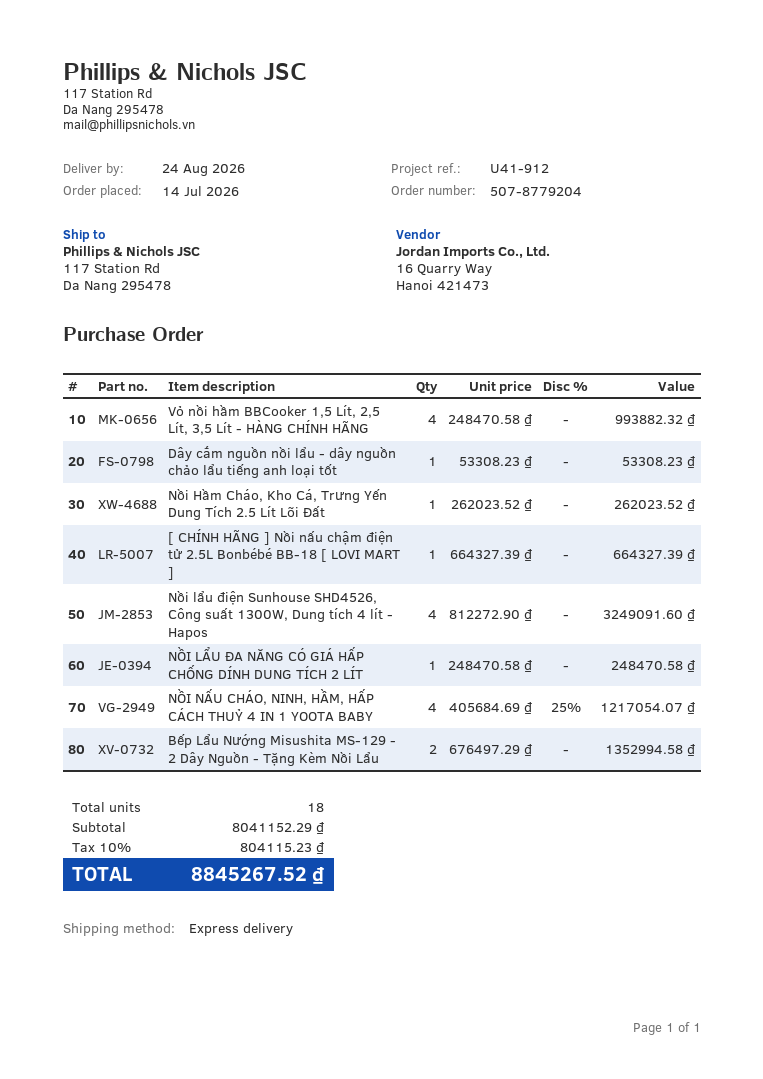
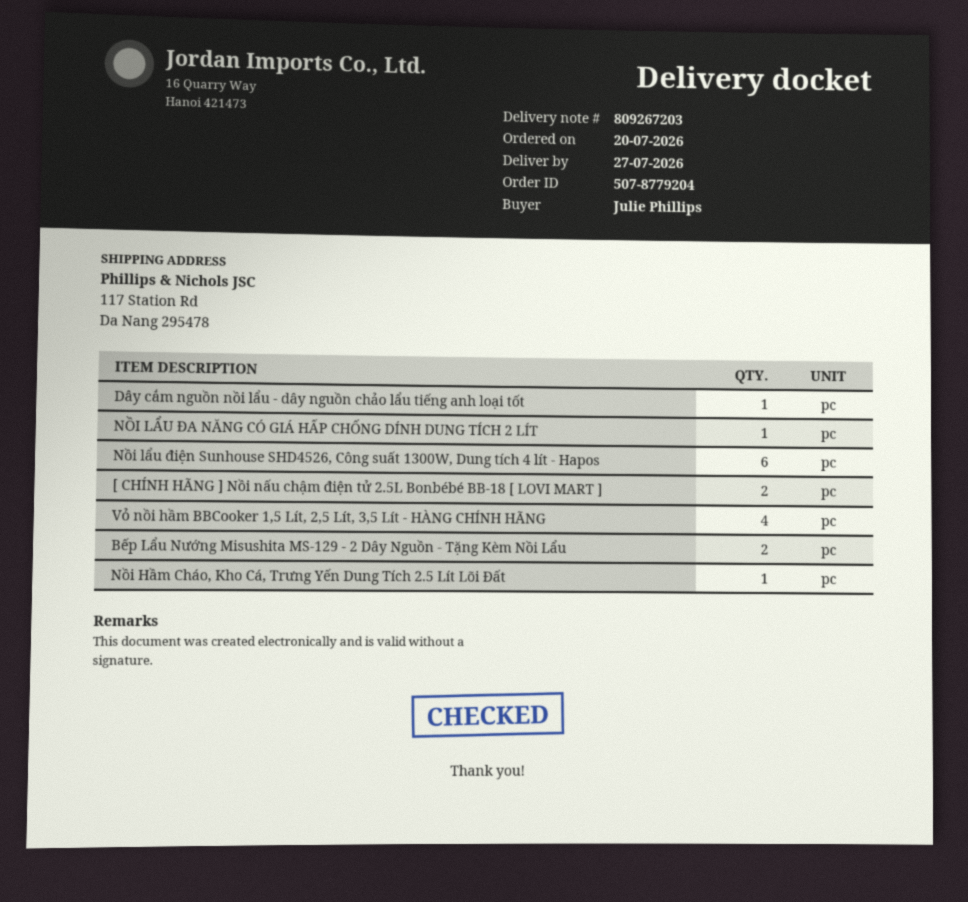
order date: 2026-07-14 -> 2026-07-20
delivery date: 2026-08-24 -> 2026-07-27
[ CHÍNH HÃNG ] Nồi nấu chậm điện tử 2.5L Bonbébé BB-18 [ LOVI MART ]: 1 -> 2
Nồi lẩu điện Sunhouse SHD4526, Công suất 1300W, Dung tích 4 lít - Hapos: 4 -> 6
NỒI NẤU CHÁO, NINH, HẦM, HẤP CÁCH THUỶ 4 IN 1 YOOTA BABY: 4 -> none

